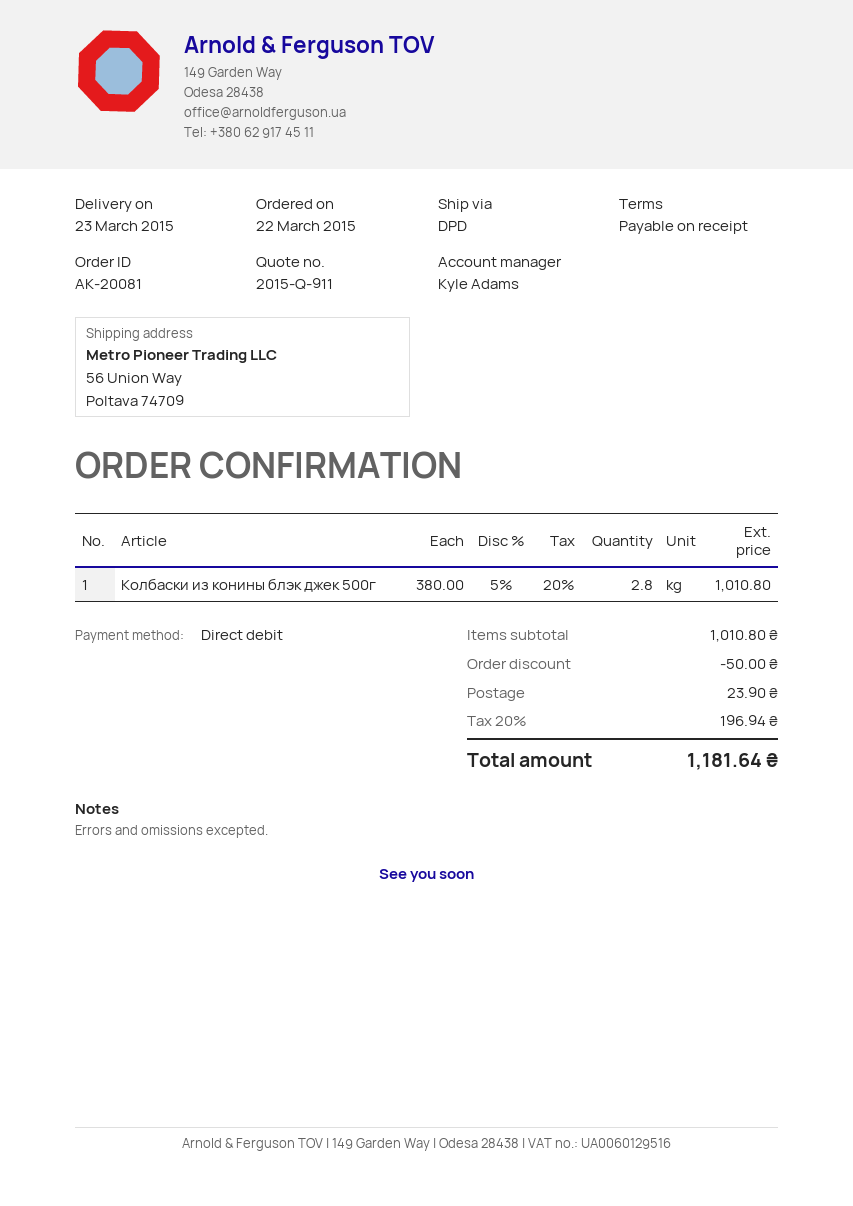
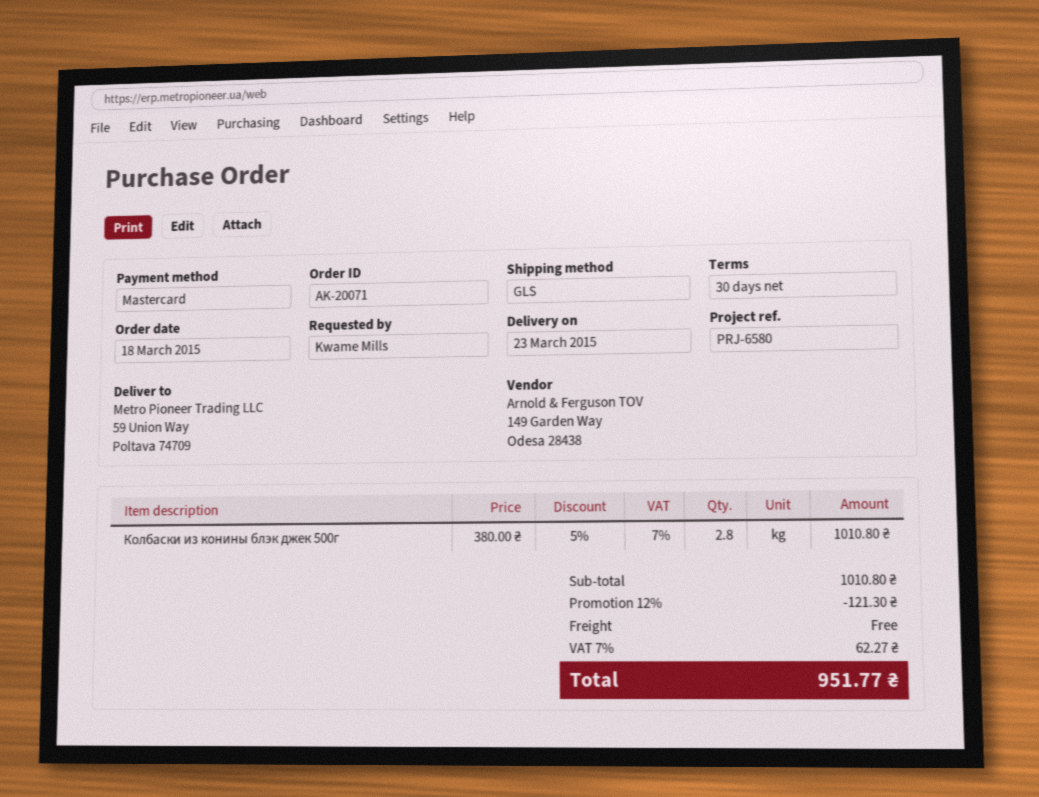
order number: AK-20081 -> AK-20071
order date: 2015-03-22 -> 2015-03-18
payment terms: on receipt -> 30 days
payment method: direct debit -> Mastercard
shipping method: DPD -> GLS
ship to: 56 Union Way, Poltava 74709 -> 59 Union Way, Poltava 74709
discount: 50.00 -> 121.30
shipping: 23.90 -> 0.00
tax: 20% = 196.94 -> 7% = 62.27
total: 1181.64 -> 951.77

